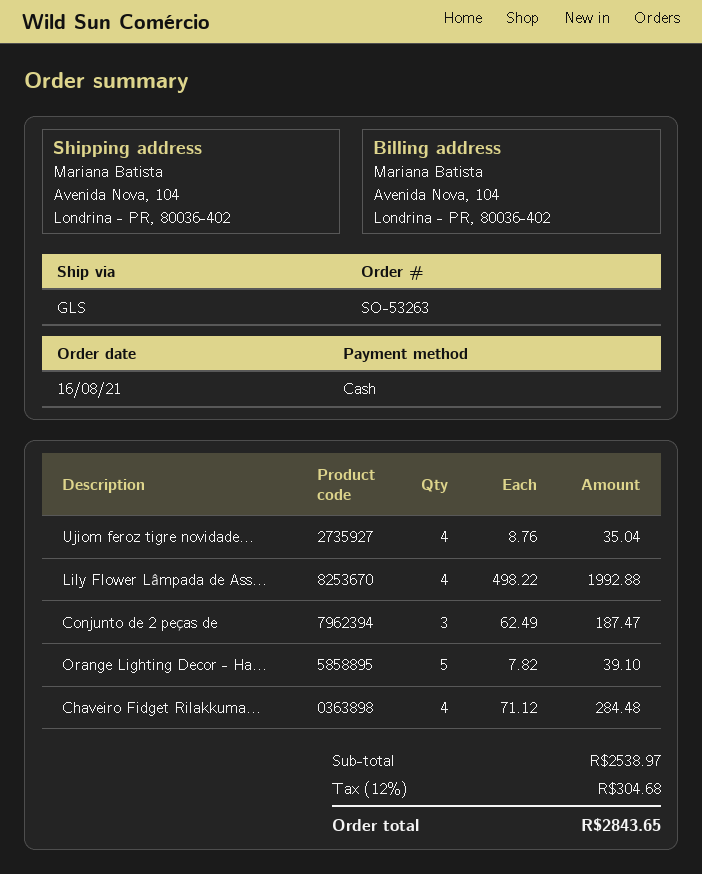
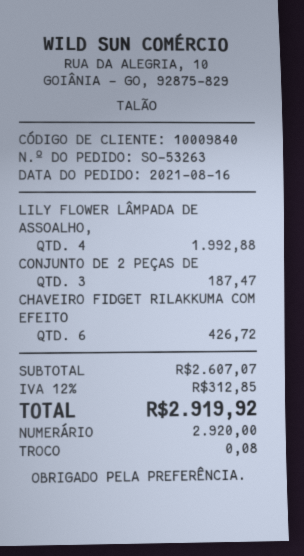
Ujiom feroz tigre novidade...: 4 for 35.04 -> none
Orange Lighting Decor - Ha...: 5 for 39.10 -> none
Chaveiro Fidget Rilakkuma...: 4 for 284.48 -> 6 for 426.72
subtotal: 2538.97 -> 2607.07
tax: 12% = 304.68 -> 12% = 312.85
total: 2843.65 -> 2919.92

